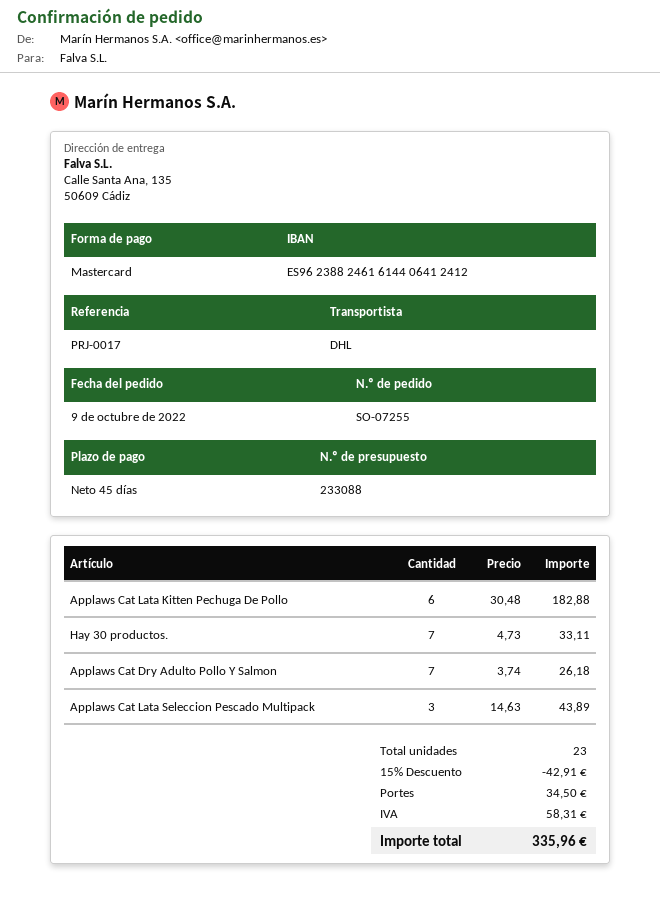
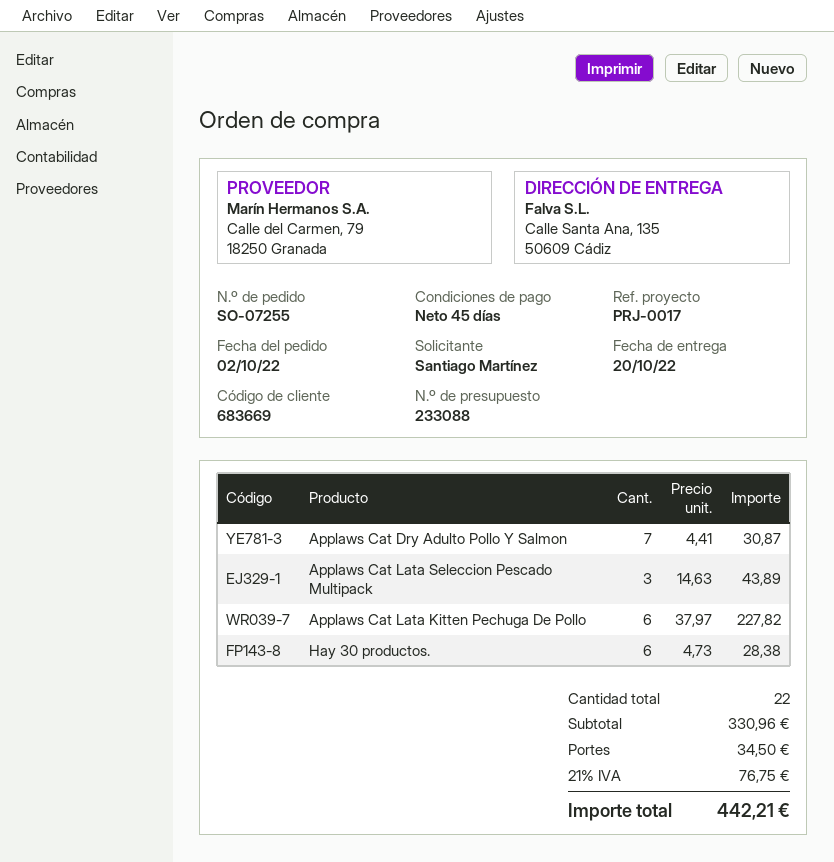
order date: 2022-10-09 -> 2022-10-02
Applaws Cat Lata Kitten Pechuga De Pollo: 6 x 30.48 = 182.88 -> 6 x 37.97 = 227.82
Hay 30 productos.: 7 x 4.73 = 33.11 -> 6 x 4.73 = 28.38
Applaws Cat Dry Adulto Pollo Y Salmon: 7 x 3.74 = 26.18 -> 7 x 4.41 = 30.87
total quantity: 23 -> 22
discount: 15% = 42.91 -> none
tax: 58.31 -> 76.75
total: 335.96 -> 442.21

